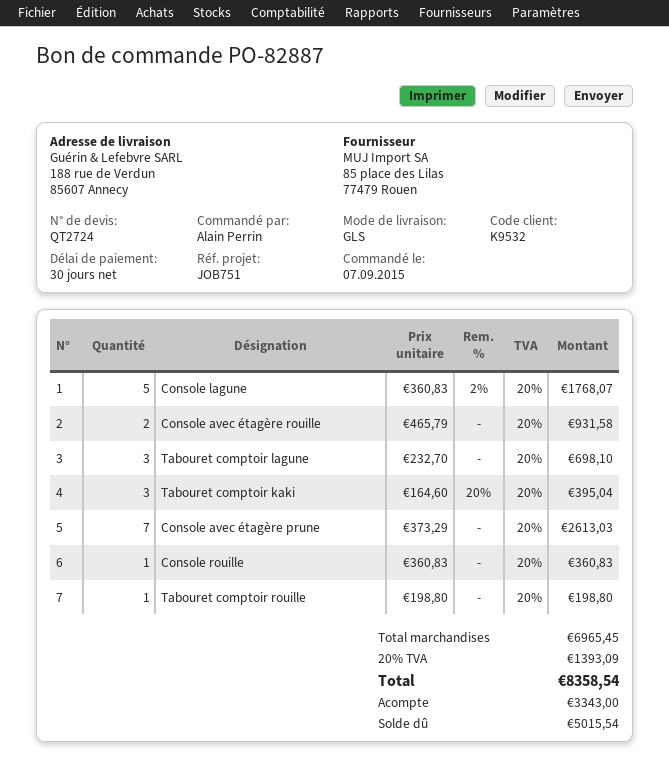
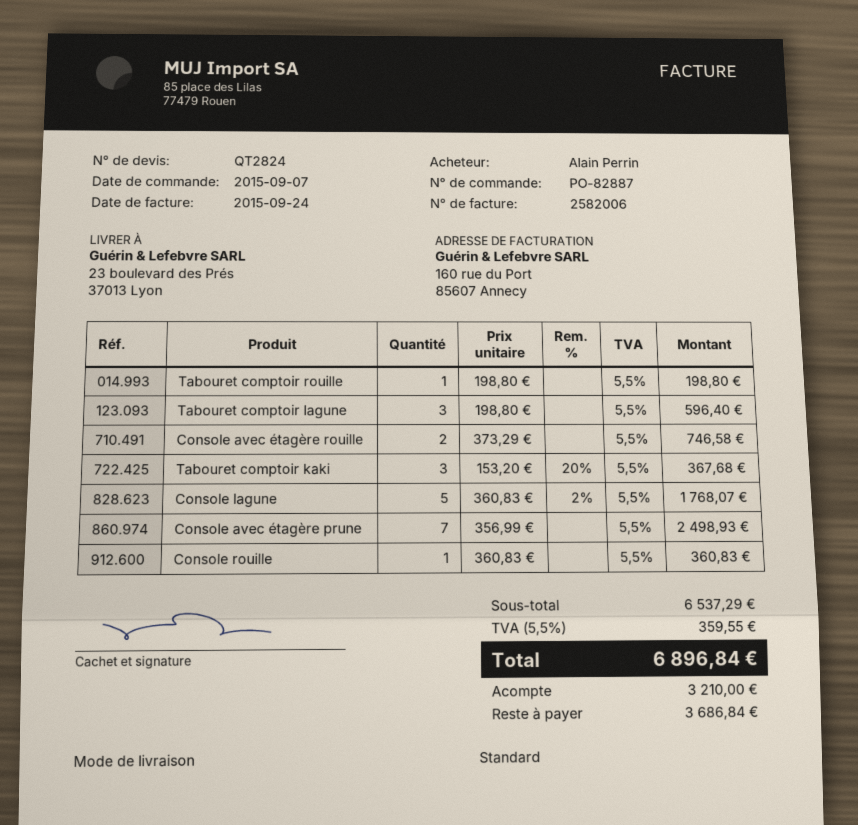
quote number: QT2724 -> QT2824
shipping method: GLS -> standard
ship to: 188 rue de Verdun, 85607 Annecy -> 23 boulevard des Prés, 37013 Lyon
Console avec étagère rouille: 2 x 465.79 = 931.58 -> 2 x 373.29 = 746.58
Tabouret comptoir lagune: 3 x 232.70 = 698.10 -> 3 x 198.80 = 596.40
Tabouret comptoir kaki: 3 x 164.60 - 20% = 395.04 -> 3 x 153.20 - 20% = 367.68
Console avec étagère prune: 7 x 373.29 = 2613.03 -> 7 x 356.99 = 2498.93
subtotal: 6965.45 -> 6537.29
tax: 20% = 1393.09 -> 5.5% = 359.55
total: 8358.54 -> 6896.84
deposit: 3343.00 -> 3210.00
balance: 5015.54 -> 3686.84

